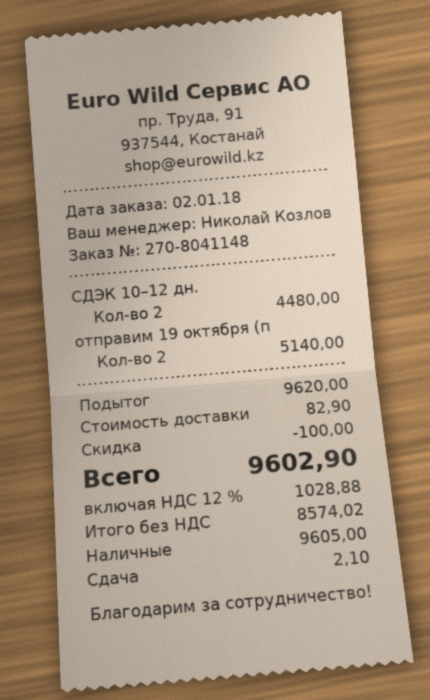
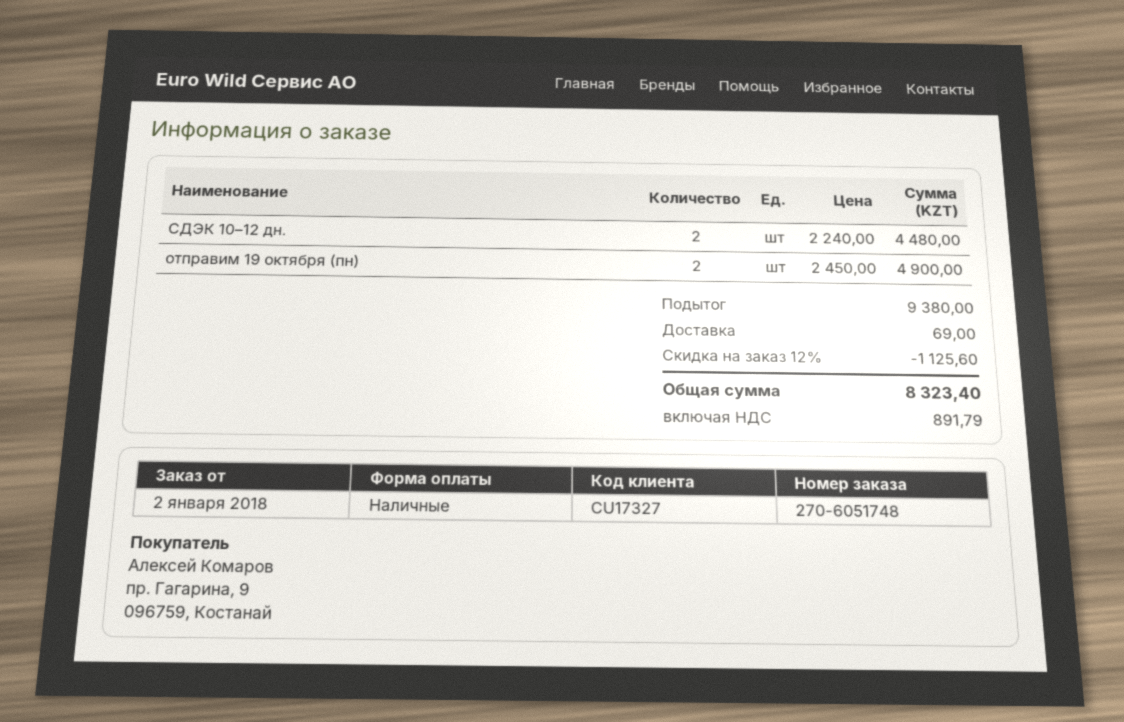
order number: 270-8041148 -> 270-6051748
отправим 19 октября (п: 2 for 5140.00 -> 2 for 4900.00
subtotal: 9620.00 -> 9380.00
discount: 100.00 -> 1125.60
shipping: 82.90 -> 69.00
tax: 1028.88 -> 891.79
total: 9602.90 -> 8323.40

